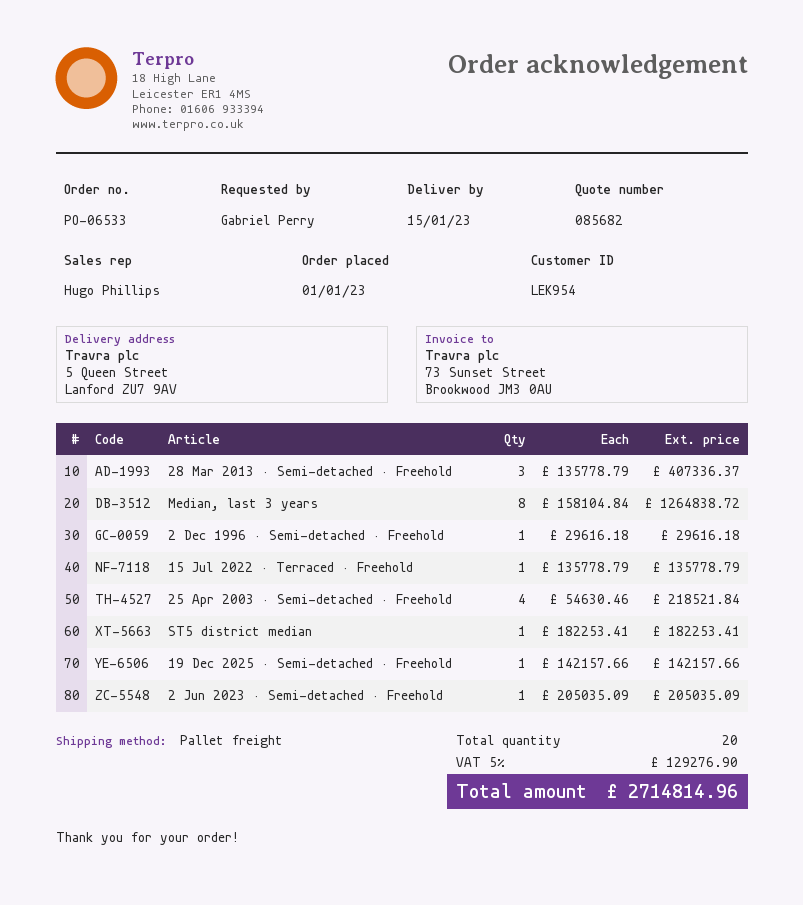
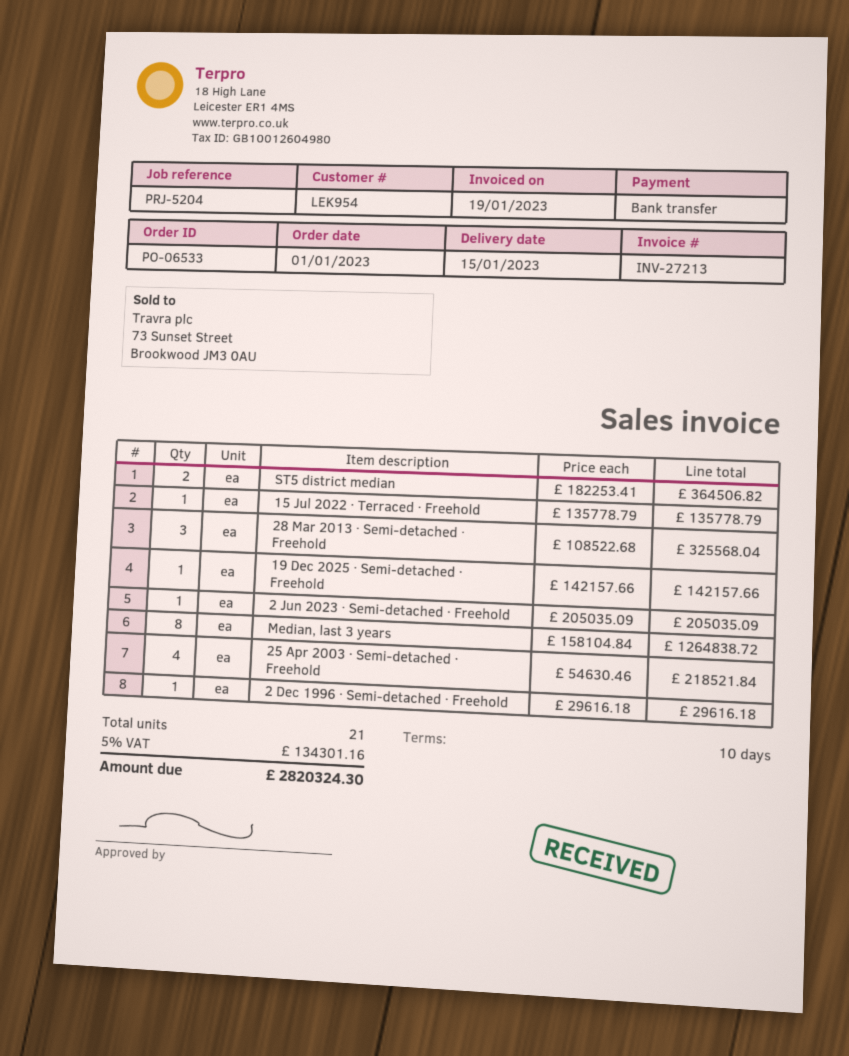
28 Mar 2013 · Semi-detached · Freehold: 3 x 135778.79 = 407336.37 -> 3 x 108522.68 = 325568.04
ST5 district median: 1 x 182253.41 = 182253.41 -> 2 x 182253.41 = 364506.82
total quantity: 20 -> 21
tax: 5% = 129276.90 -> 5% = 134301.16
total: 2714814.96 -> 2820324.30

